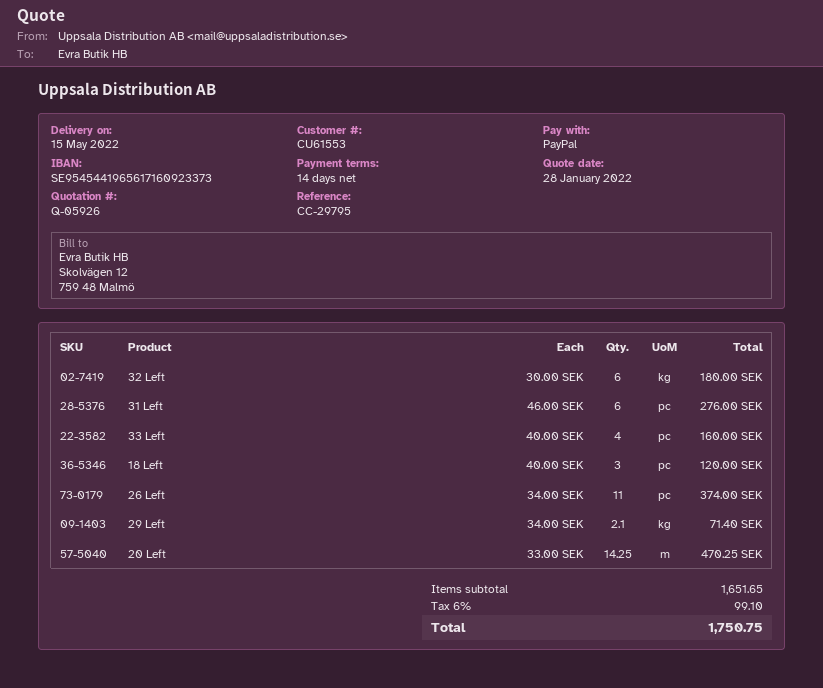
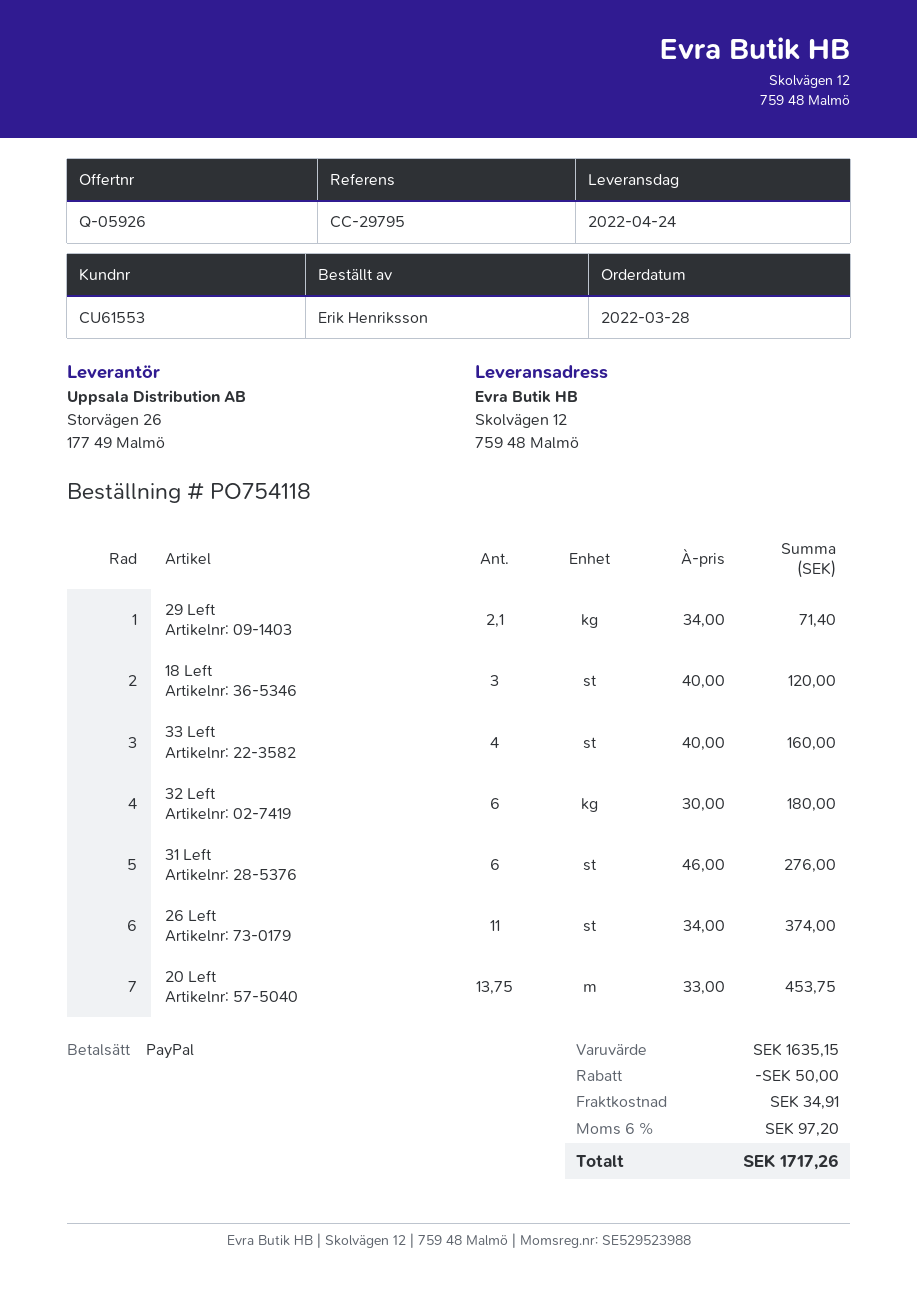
delivery date: 2022-05-15 -> 2022-04-24
20 Left: 14.25 x 33.00 = 470.25 -> 13.75 x 33.00 = 453.75
subtotal: 1651.65 -> 1635.15
discount: none -> 50.00
shipping: none -> 34.91
tax: 6% = 99.10 -> 6% = 97.20
total: 1750.75 -> 1717.26

